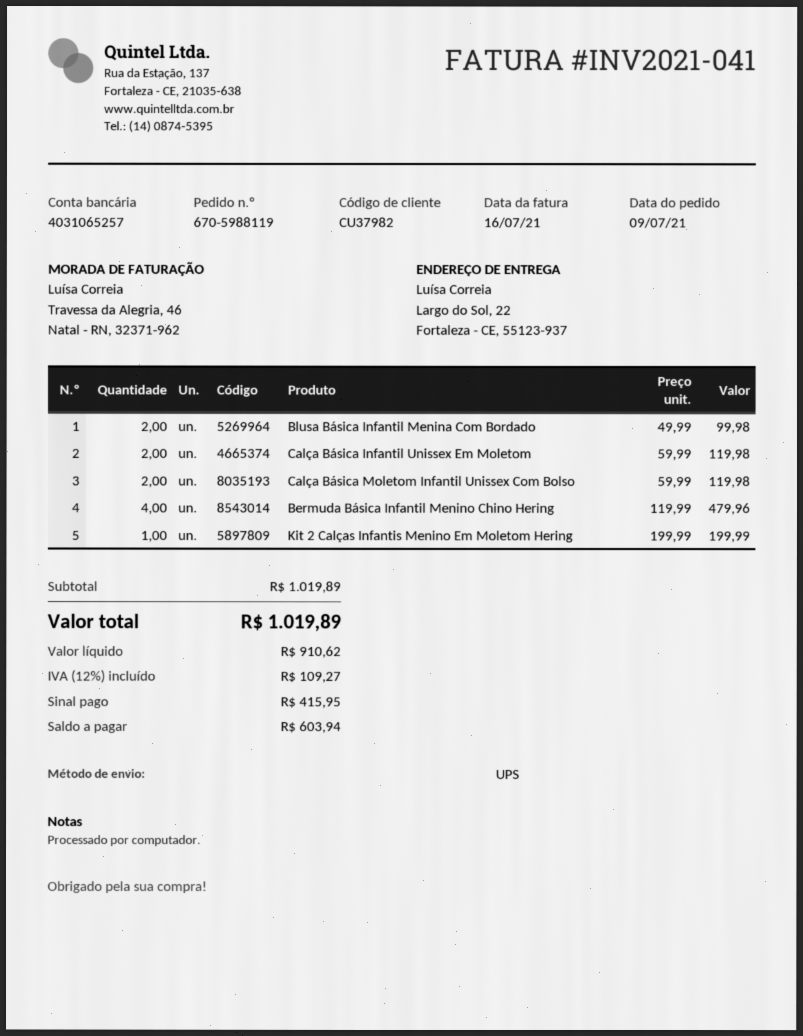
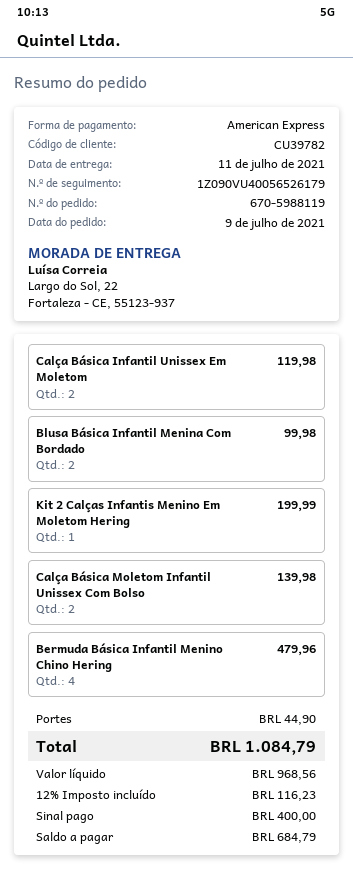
customer number: CU37982 -> CU39782
Calça Básica Moletom Infantil Unissex Com Bolso: 2 for 119.98 -> 2 for 139.98
shipping: none -> 44.90
net: 910.62 -> 968.56
tax: 12% = 109.27 -> 12% = 116.23
total: 1019.89 -> 1084.79
deposit: 415.95 -> 400.00
balance: 603.94 -> 684.79

